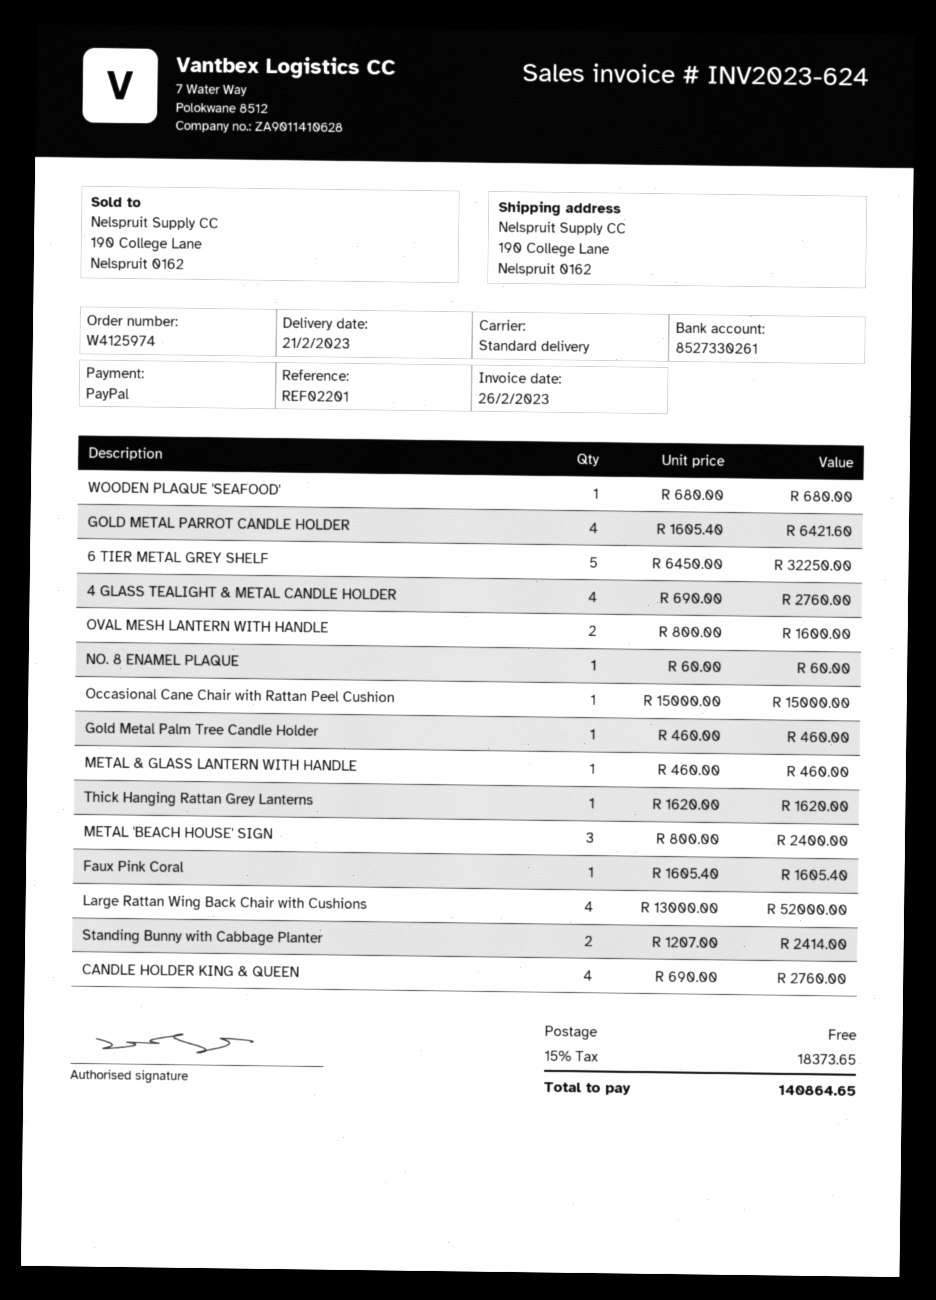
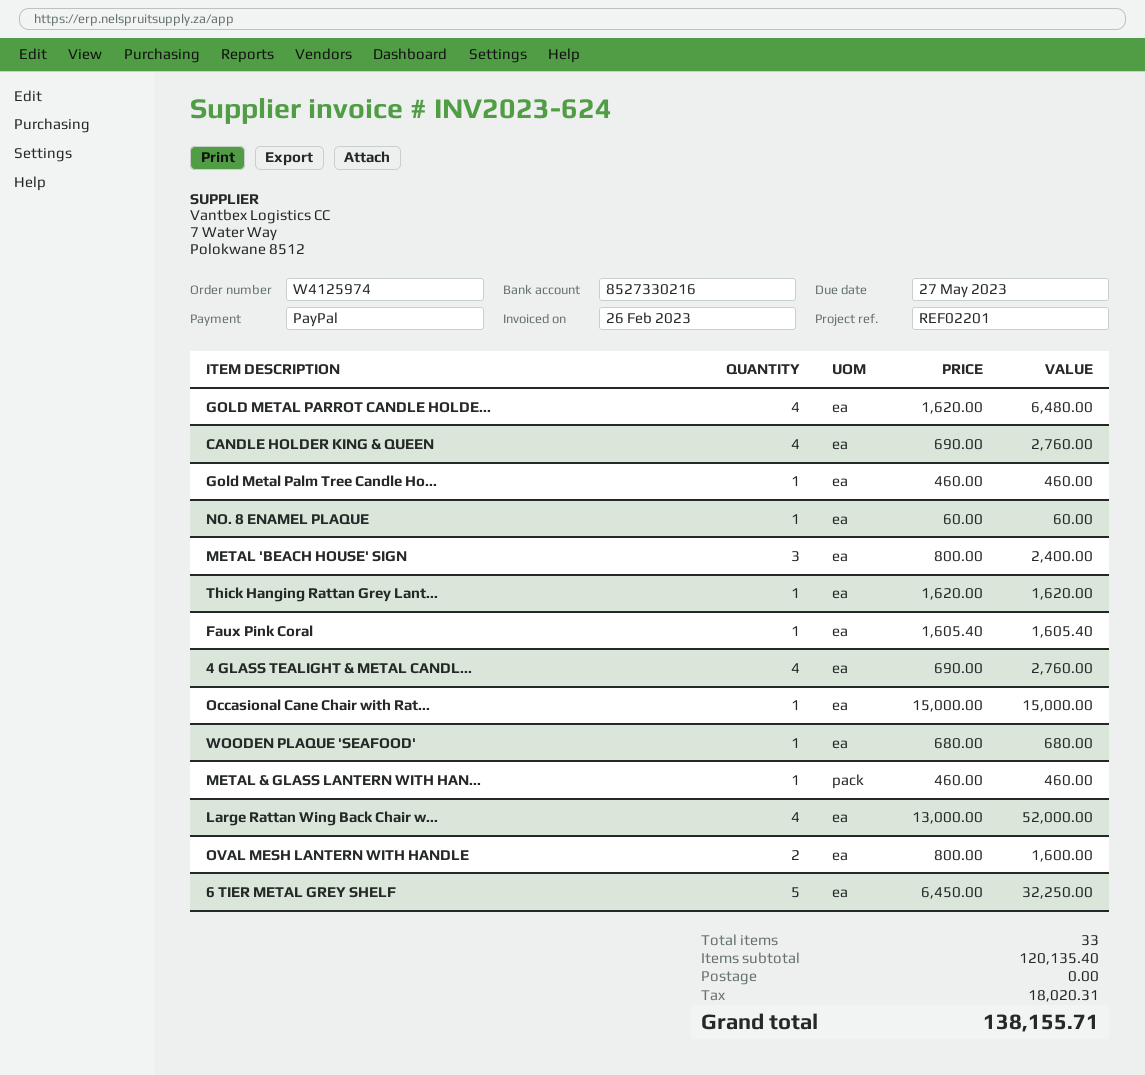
bank account: 8527330261 -> 8527330216
GOLD METAL PARROT CANDLE HOLDER: 4 x 1605.40 = 6421.60 -> 4 x 1620.00 = 6480.00
Standing Bunny with Cabbage Planter: 2 x 1207.00 = 2414.00 -> none
tax: 18373.65 -> 18020.31
total: 140864.65 -> 138155.71

